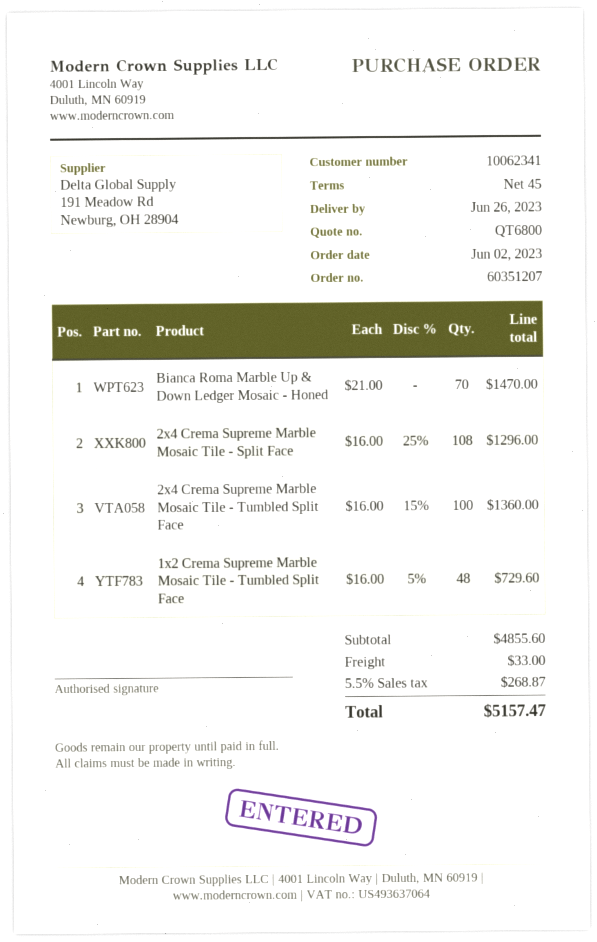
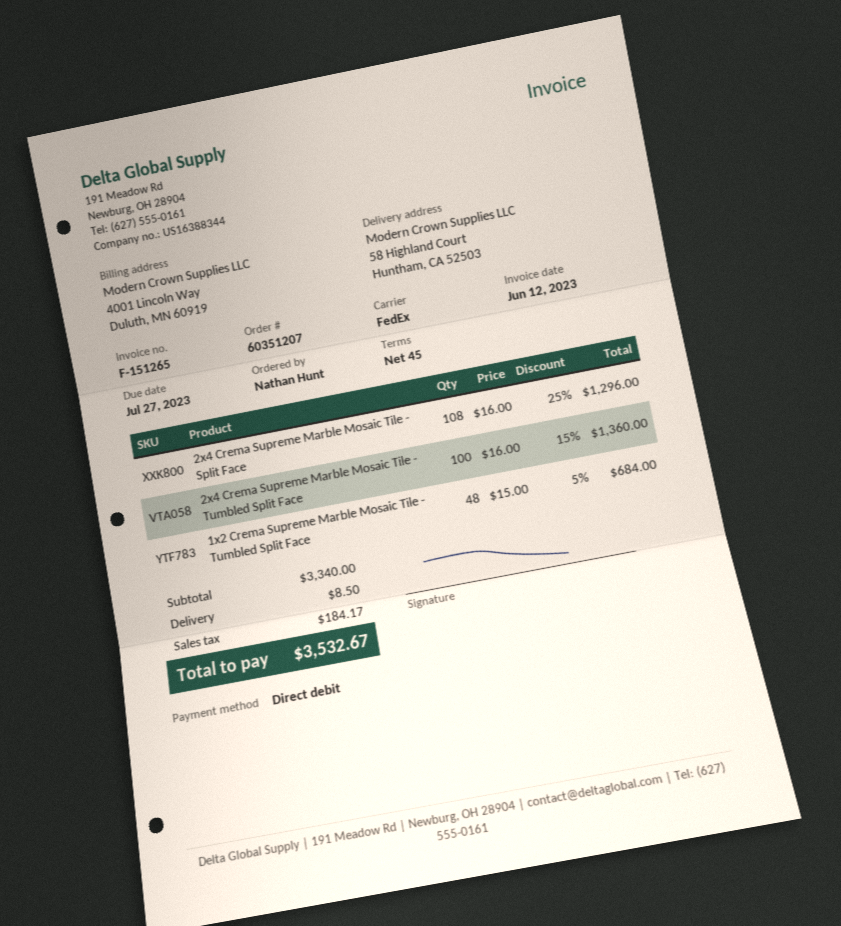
Bianca Roma Marble Up & Down Ledger Mosaic - Honed: 70 x 21.00 = 1470.00 -> none
1x2 Crema Supreme Marble Mosaic Tile - Tumbled Split Face: 48 x 16.00 - 5% = 729.60 -> 48 x 15.00 - 5% = 684.00
subtotal: 4855.60 -> 3340.00
shipping: 33.00 -> 8.50
tax: 268.87 -> 184.17
total: 5157.47 -> 3532.67

